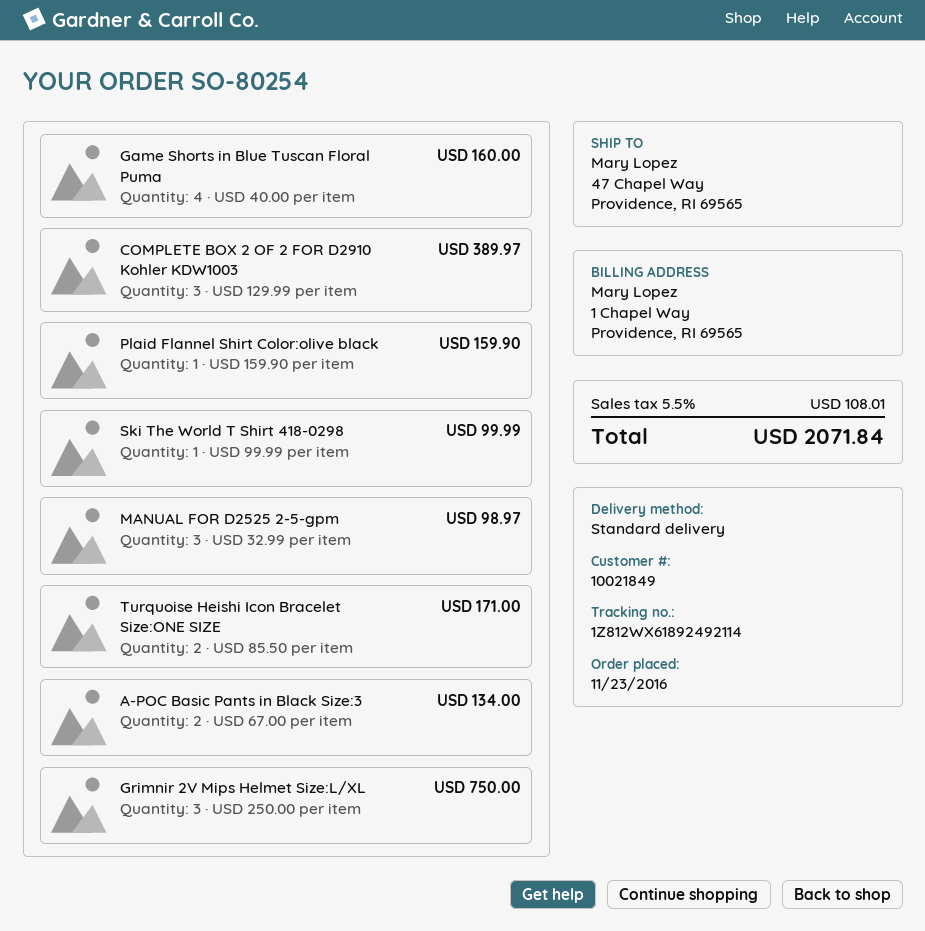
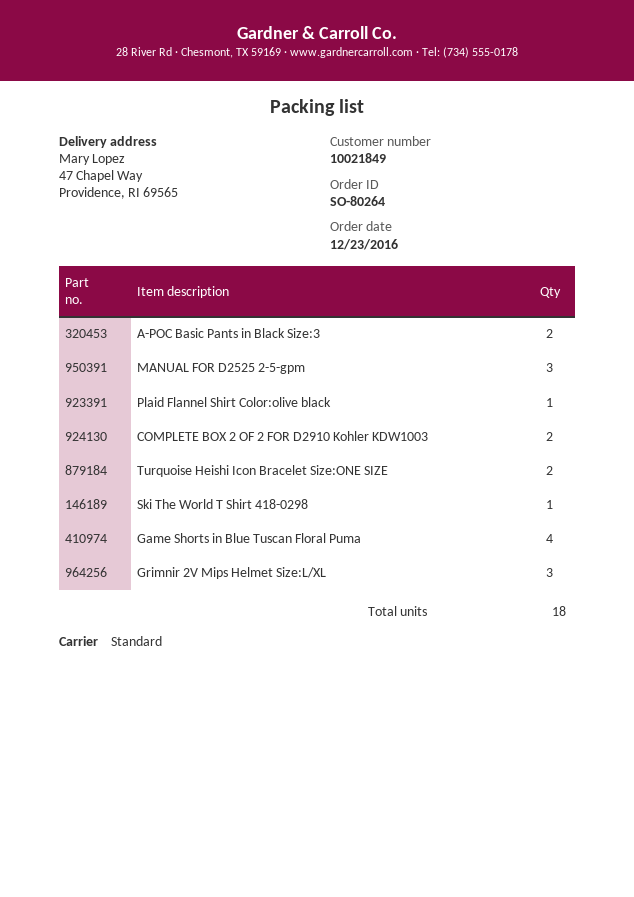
order number: SO-80254 -> SO-80264
order date: 2016-11-23 -> 2016-12-23
COMPLETE BOX 2 OF 2 FOR D2910 Kohler KDW1003: 3 -> 2

